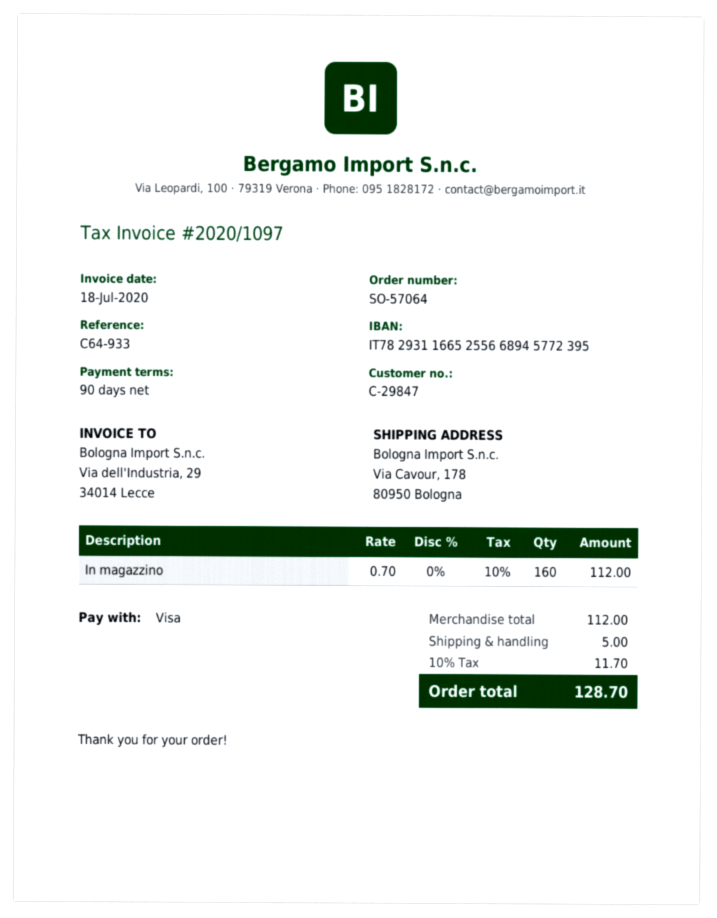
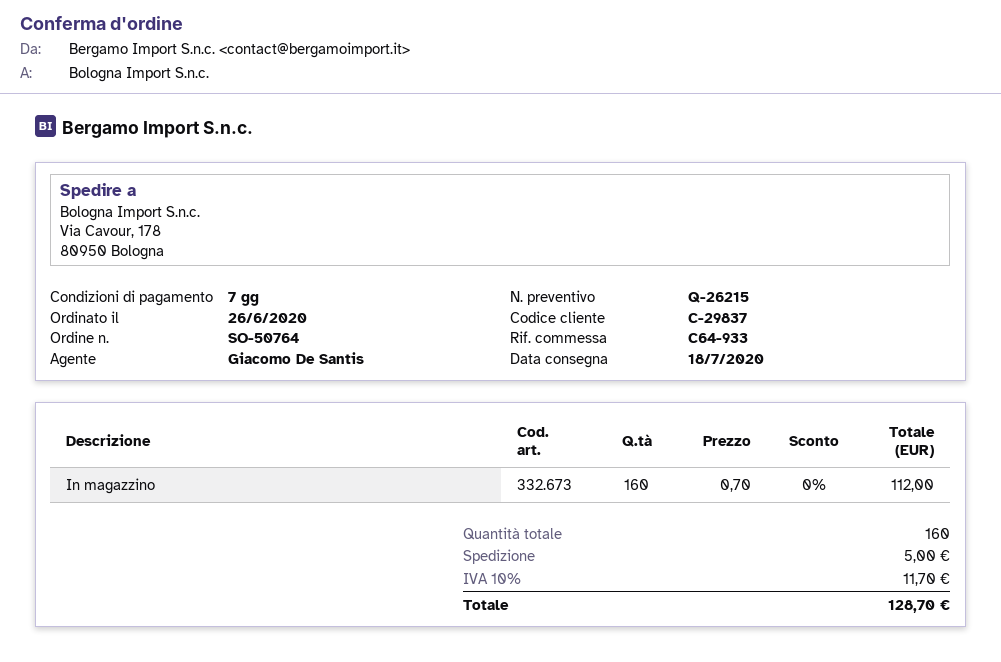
order number: SO-57064 -> SO-50764
payment terms: 90 days -> 7 days
customer number: C-29847 -> C-29837

